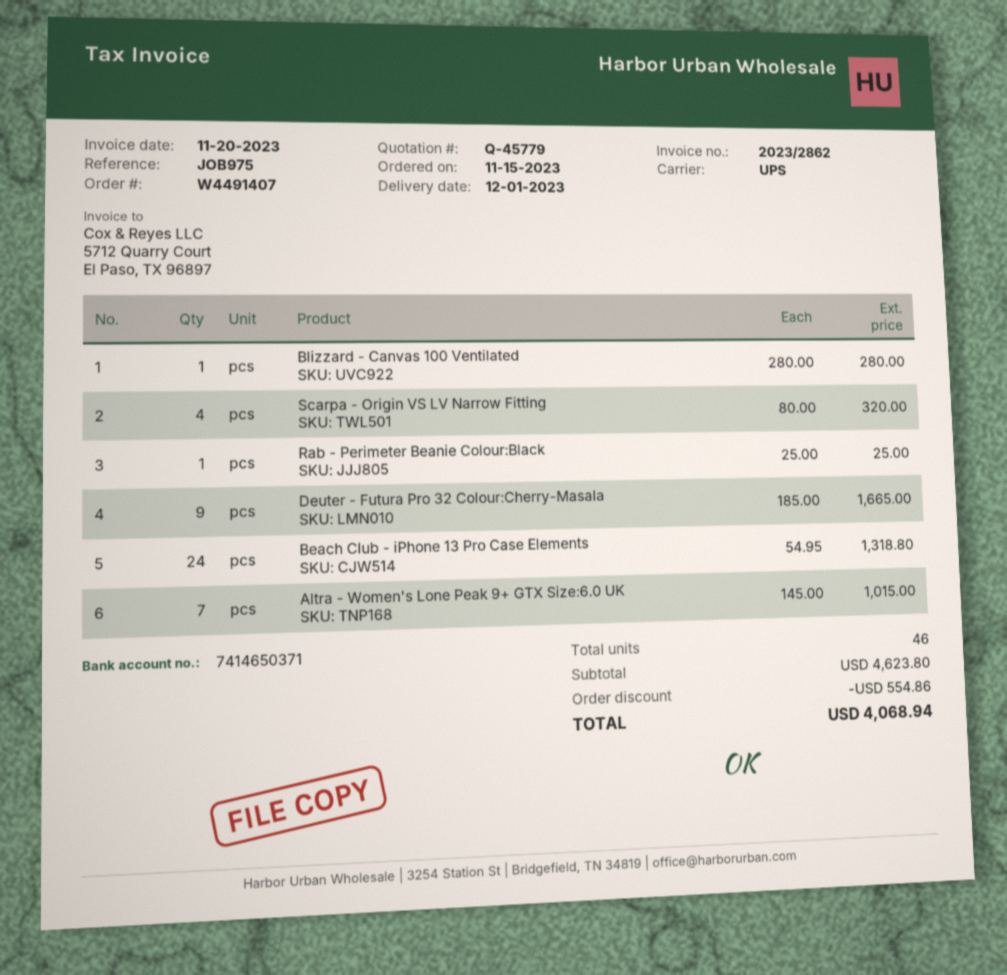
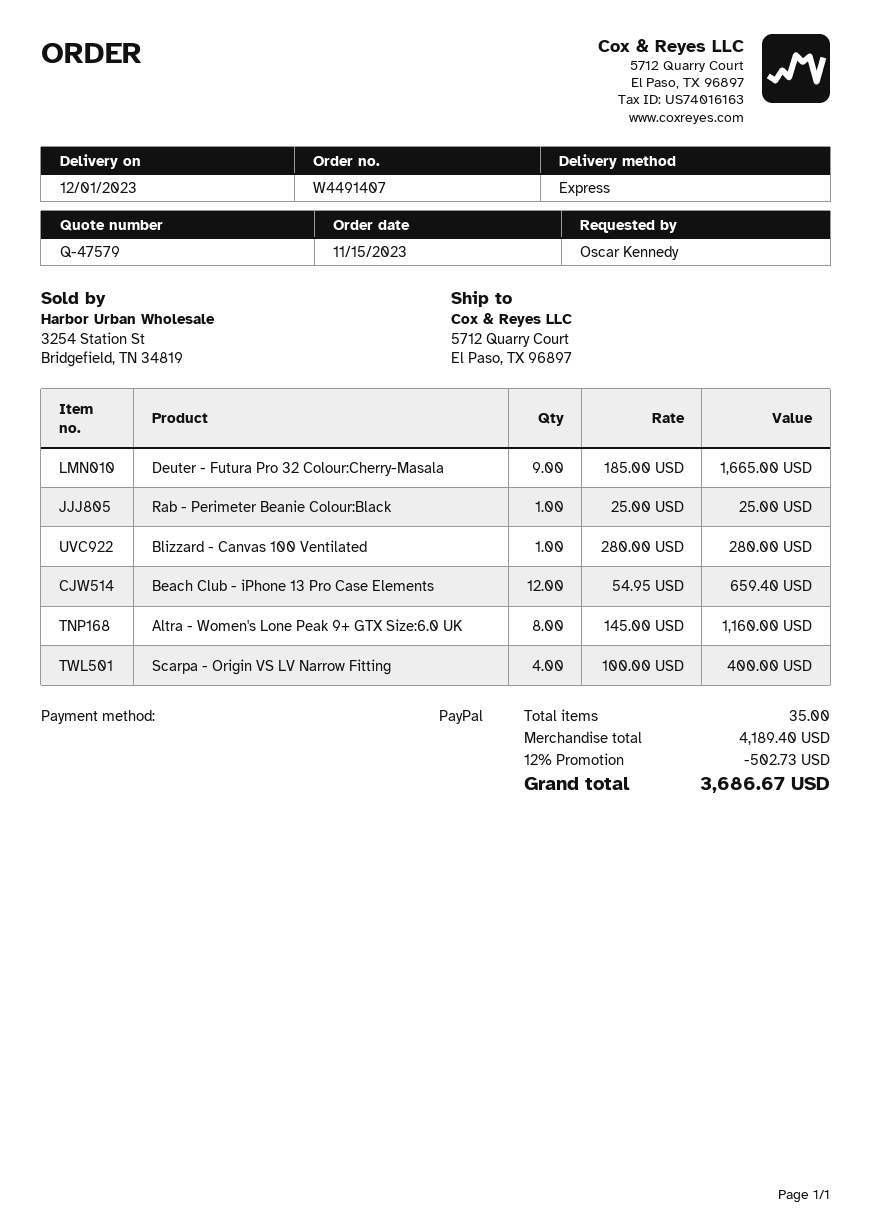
quote number: Q-45779 -> Q-47579
shipping method: UPS -> express
Scarpa - Origin VS LV Narrow Fitting: 4 x 80.00 = 320.00 -> 4 x 100.00 = 400.00
Beach Club - iPhone 13 Pro Case Elements: 24 x 54.95 = 1318.80 -> 12 x 54.95 = 659.40
Altra - Women's Lone Peak 9+ GTX Size:6.0 UK: 7 x 145.00 = 1015.00 -> 8 x 145.00 = 1160.00
total quantity: 46 -> 35
subtotal: 4623.80 -> 4189.40
discount: 554.86 -> 502.73
total: 4068.94 -> 3686.67

